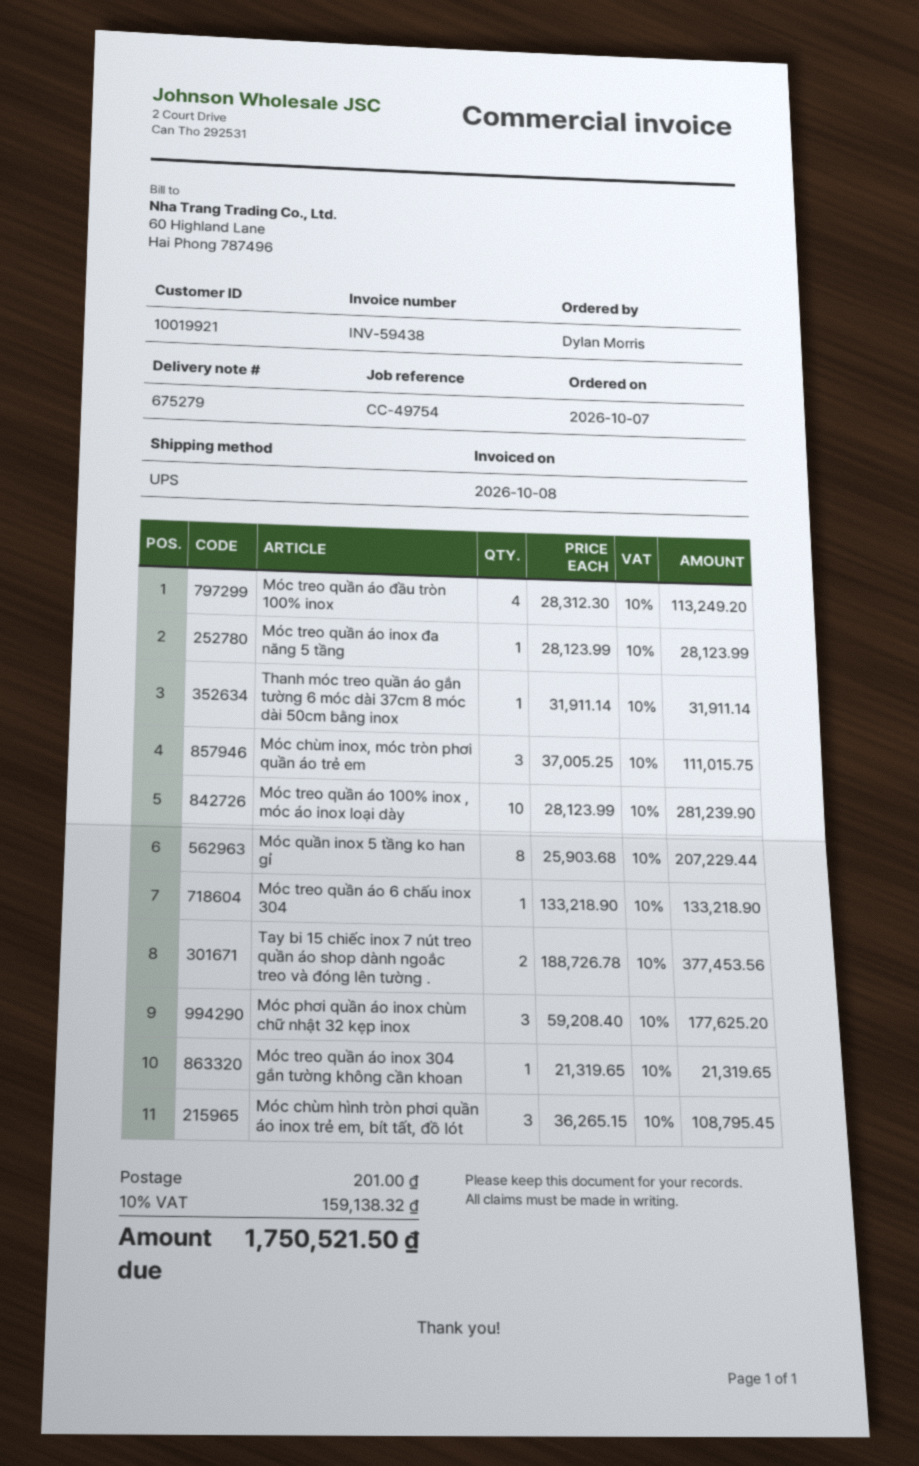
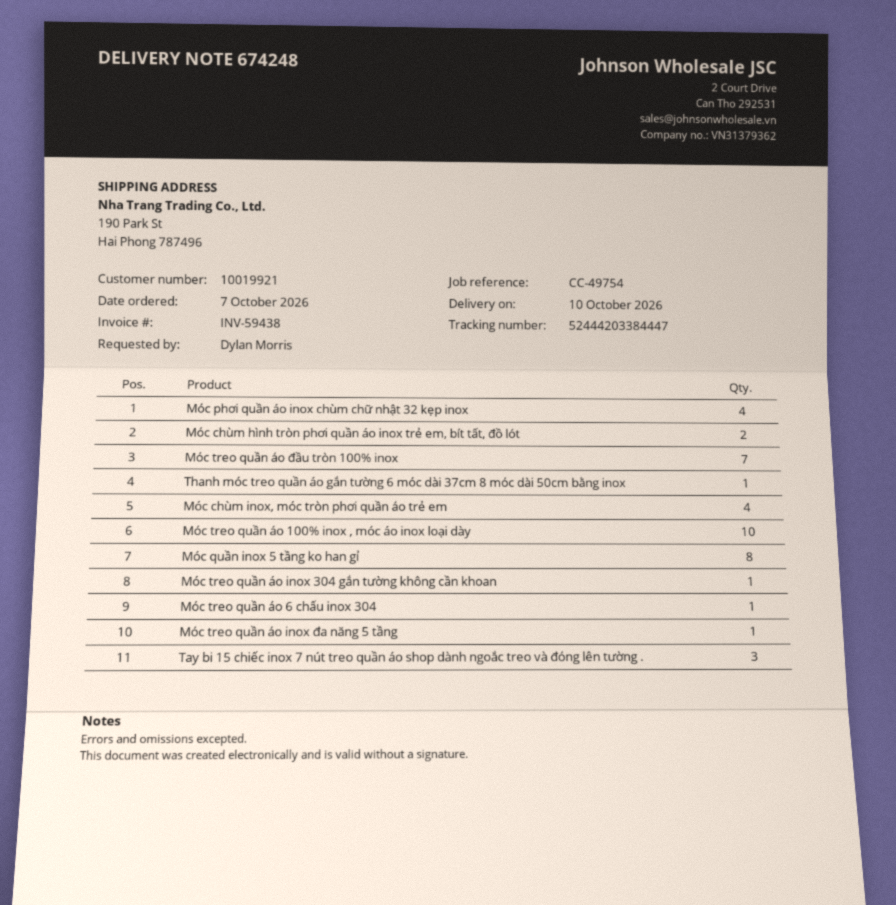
delivery note number: 675279 -> 674248
Móc treo quần áo đầu tròn 100% inox: 4 -> 7
Móc chùm inox, móc tròn phơi quần áo trẻ em: 3 -> 4
Tay bi 15 chiếc inox 7 nút treo quần áo shop dành ngoắc treo và đóng lên tường .: 2 -> 3
Móc phơi quần áo inox chùm chữ nhật 32 kẹp inox: 3 -> 4
Móc chùm hình tròn phơi quần áo inox trẻ em, bít tất, đồ lót: 3 -> 2

